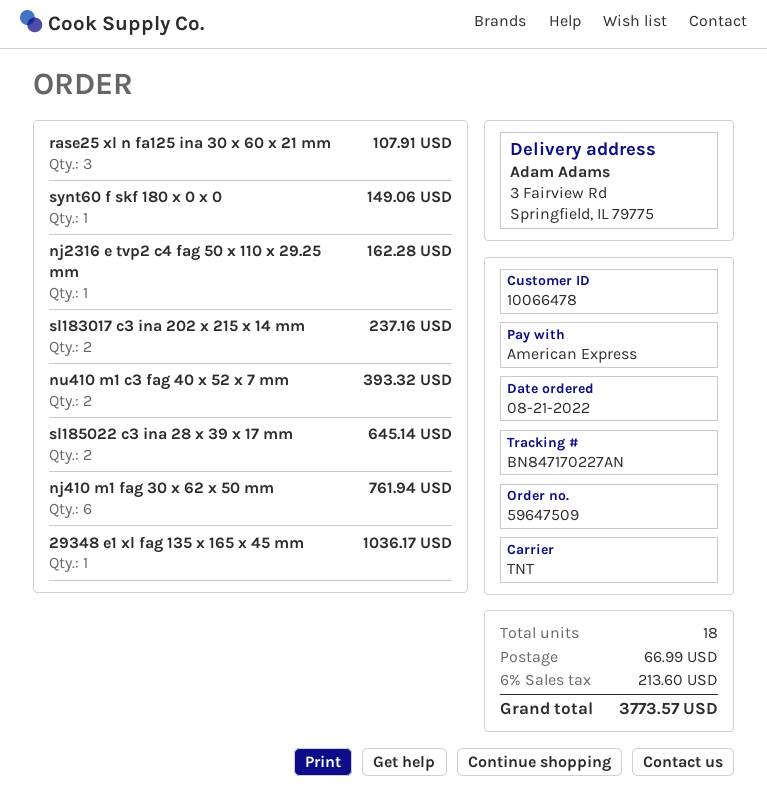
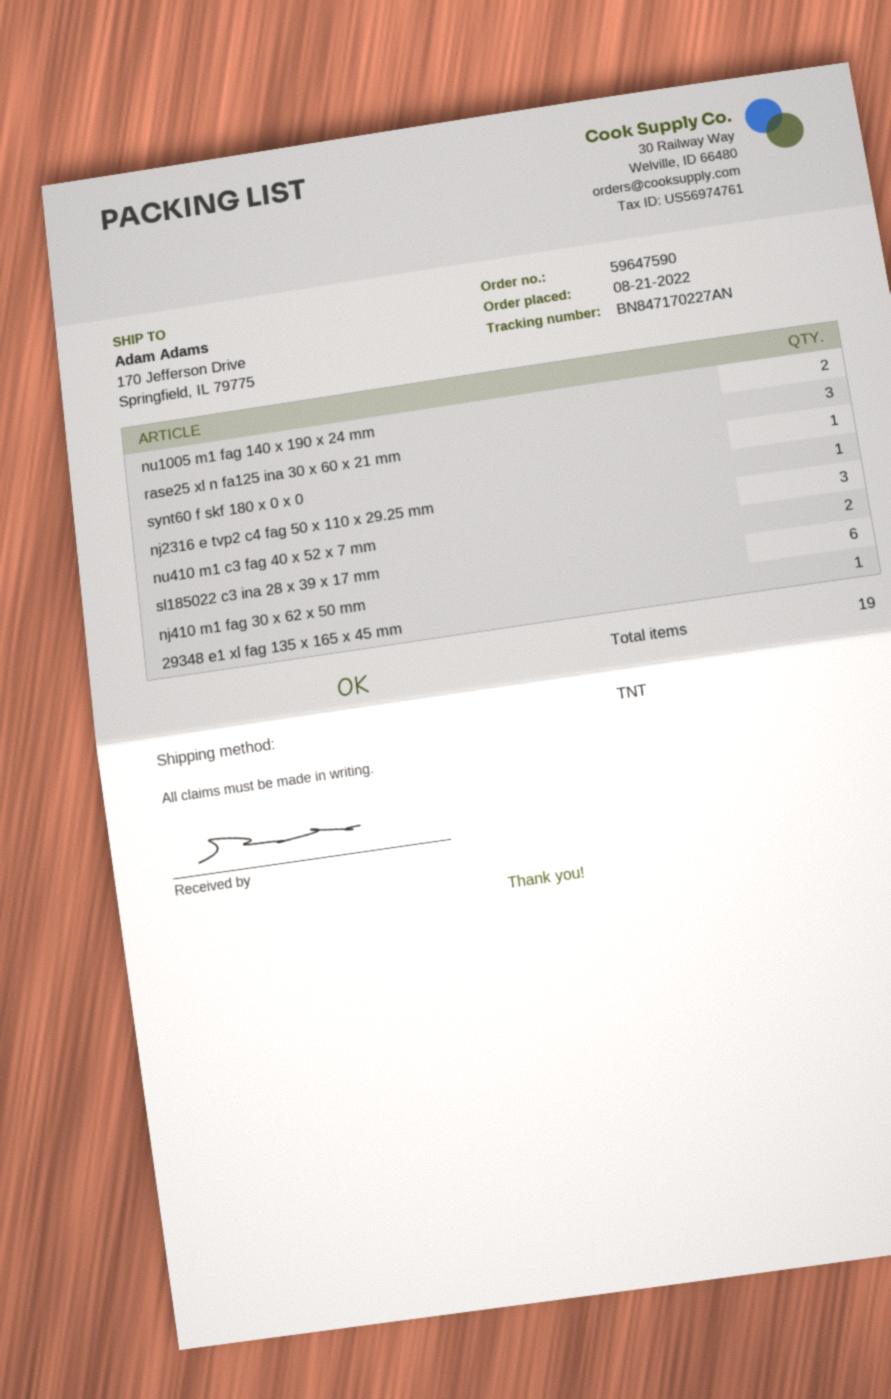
order number: 59647509 -> 59647590
ship to: 3 Fairview Rd, Springfield, IL 79775 -> 170 Jefferson Drive, Springfield, IL 79775
sl183017 c3 ina 202 x 215 x 14 mm: 2 -> none
nu410 m1 c3 fag 40 x 52 x 7 mm: 2 -> 3
nu1005 m1 fag 140 x 190 x 24 mm: none -> 2
total quantity: 18 -> 19

